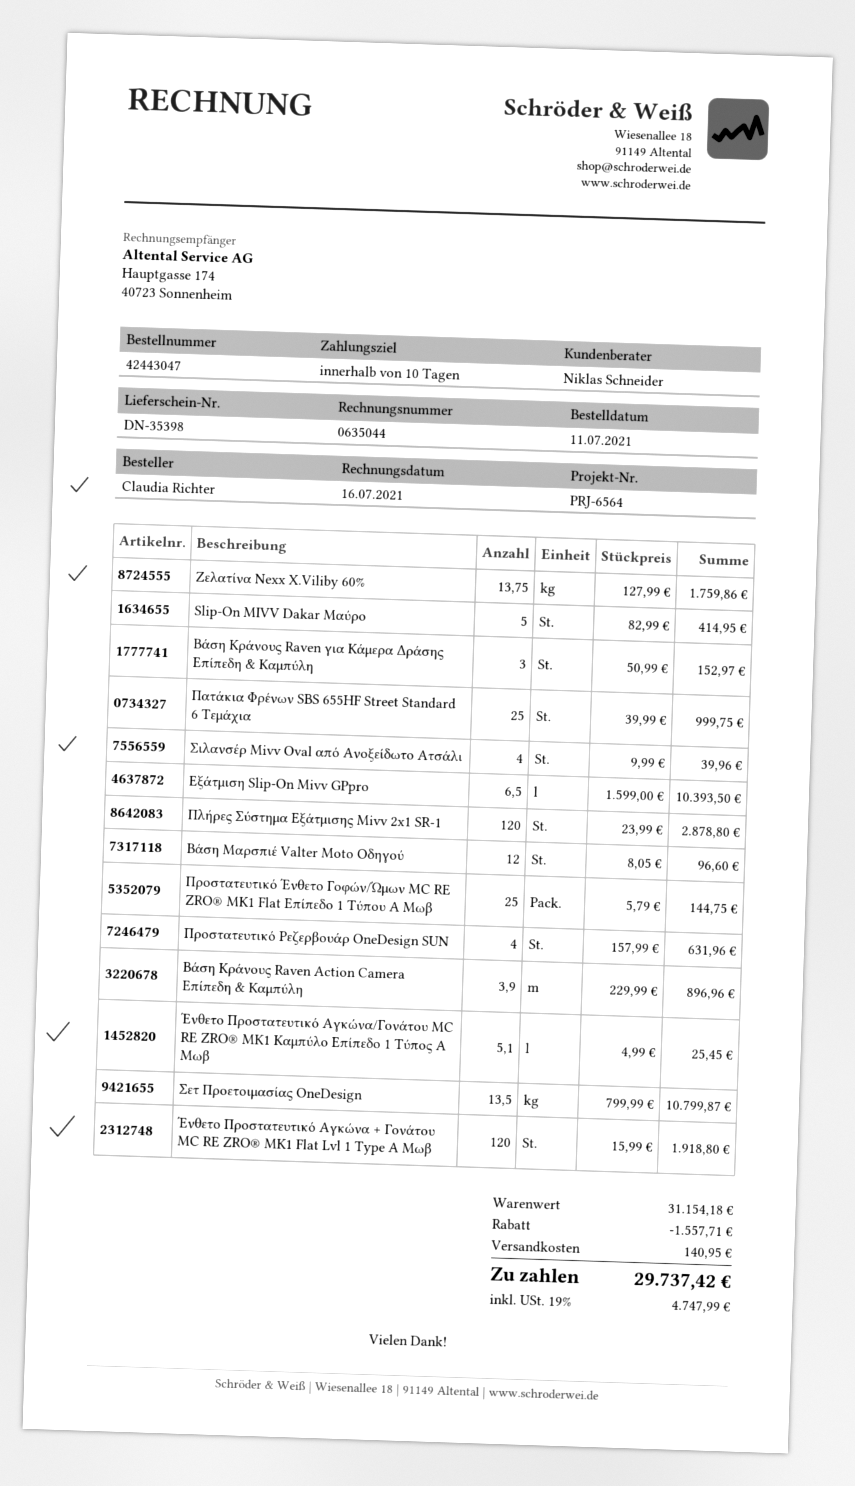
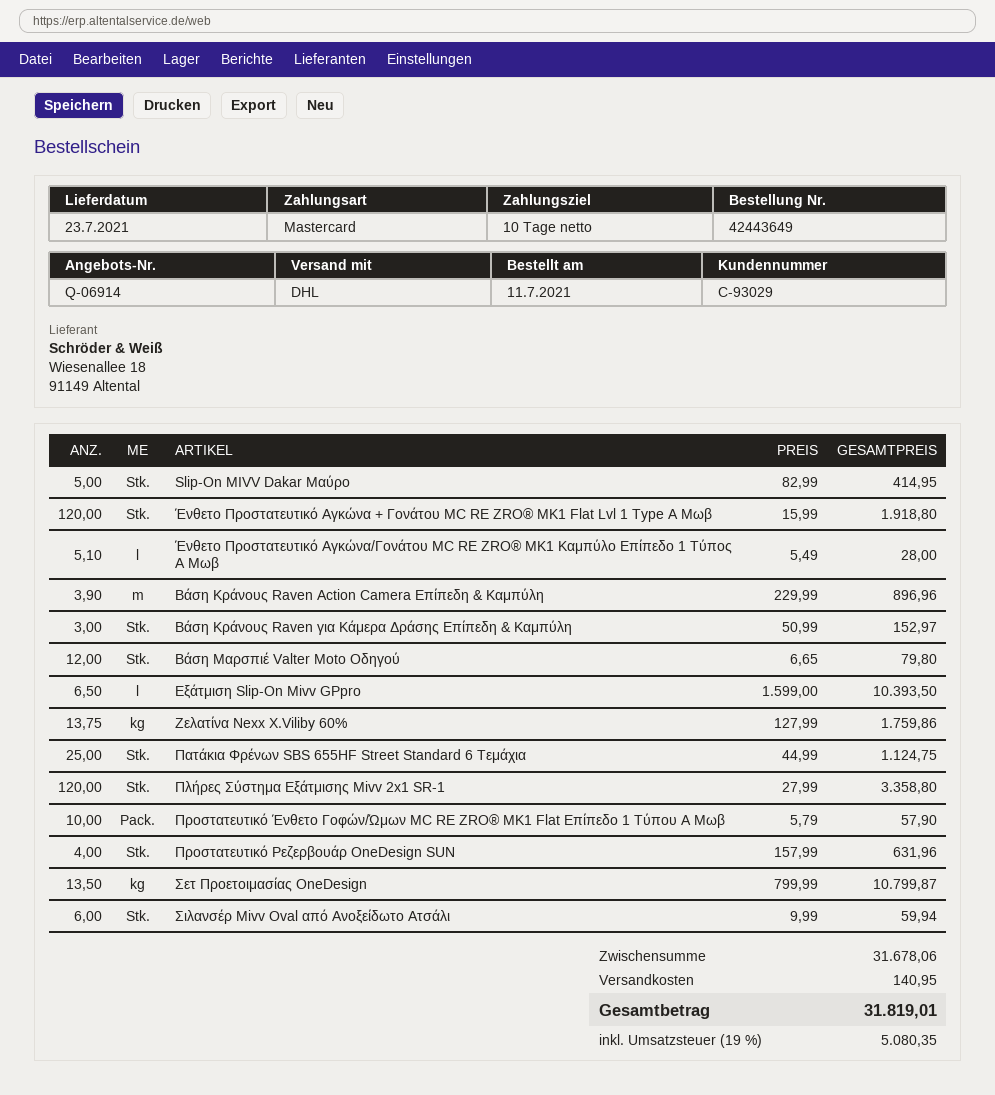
order number: 42443047 -> 42443649
Πατάκια Φρένων SBS 655HF Street Standard 6 Τεμάχια: 25 x 39.99 = 999.75 -> 25 x 44.99 = 1124.75
Σιλανσέρ Mivv Oval από Ανοξείδωτο Ατσάλι: 4 x 9.99 = 39.96 -> 6 x 9.99 = 59.94
Πλήρες Σύστημα Εξάτμισης Mivv 2x1 SR-1: 120 x 23.99 = 2878.80 -> 120 x 27.99 = 3358.80
Βάση Μαρσπιέ Valter Moto Οδηγού: 12 x 8.05 = 96.60 -> 12 x 6.65 = 79.80
Προστατευτικό Ένθετο Γοφών/Ώμων MC RE ZRO® MK1 Flat Επίπεδο 1 Τύπου A Μωβ: 25 x 5.79 = 144.75 -> 10 x 5.79 = 57.90
Ένθετο Προστατευτικό Αγκώνα/Γονάτου MC RE ZRO® MK1 Καμπύλο Επίπεδο 1 Τύπος Α Μωβ: 5.1 x 4.99 = 25.45 -> 5.1 x 5.49 = 28.00
subtotal: 31154.18 -> 31678.06
discount: 1557.71 -> none
tax: 19% = 4747.99 -> 19% = 5080.35
total: 29737.42 -> 31819.01

